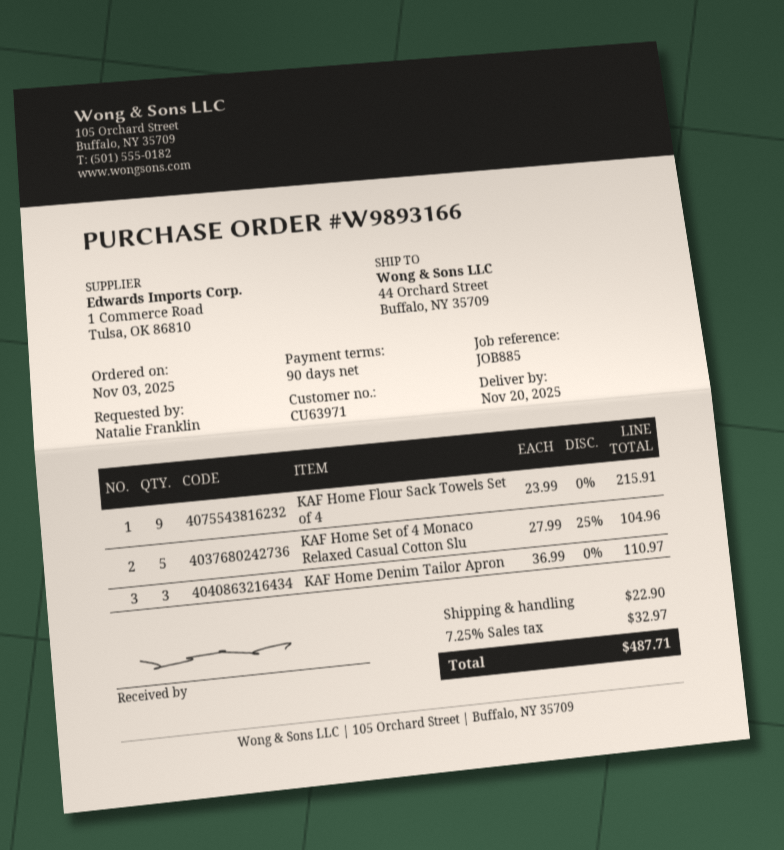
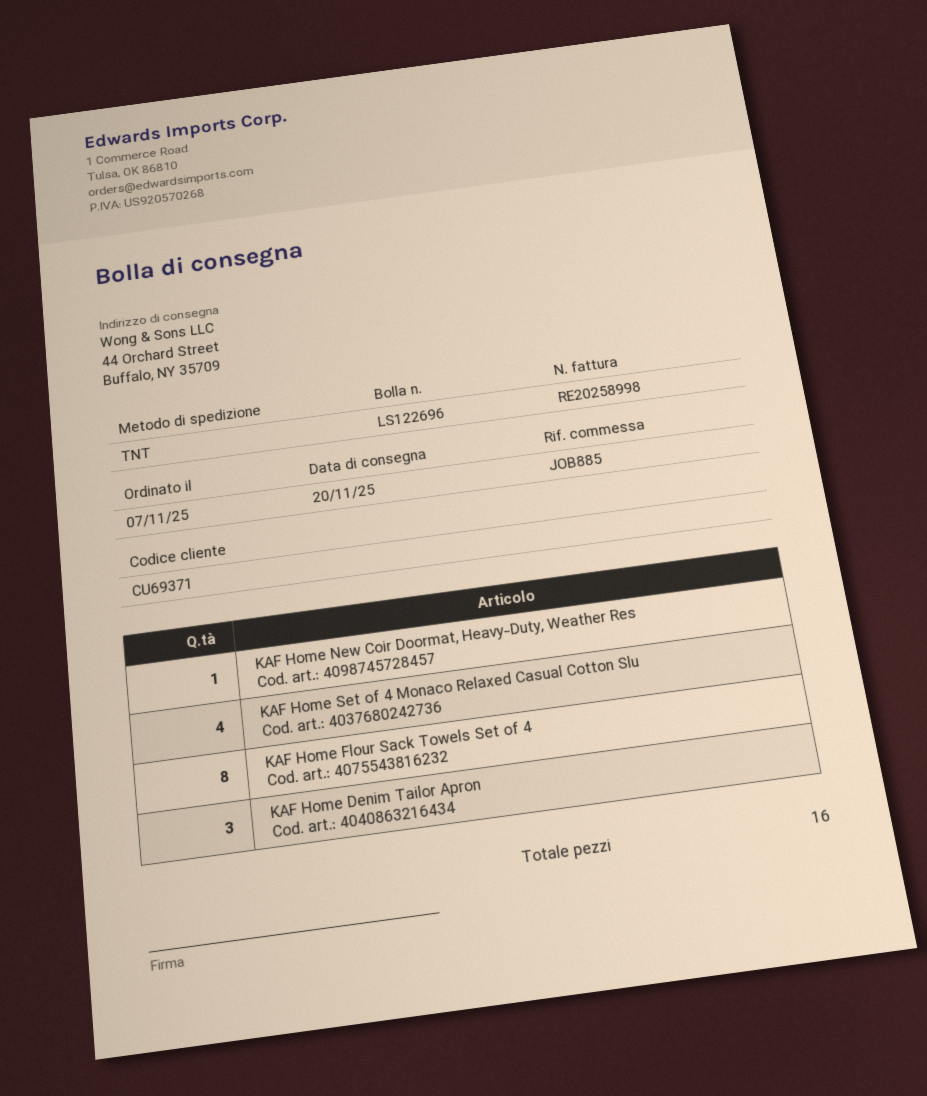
order date: 2025-11-03 -> 2025-11-07
customer number: CU63971 -> CU69371
KAF Home Flour Sack Towels Set of 4: 9 -> 8
KAF Home Set of 4 Monaco Relaxed Casual Cotton Slu: 5 -> 4
KAF Home New Coir Doormat, Heavy-Duty, Weather Res: none -> 1

